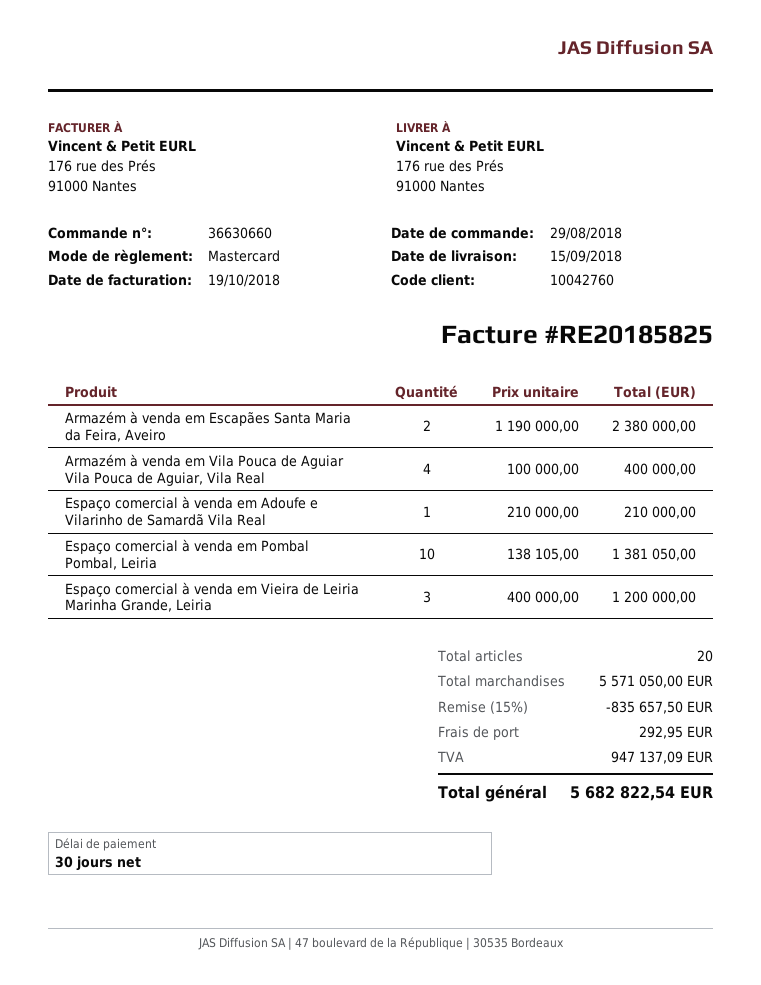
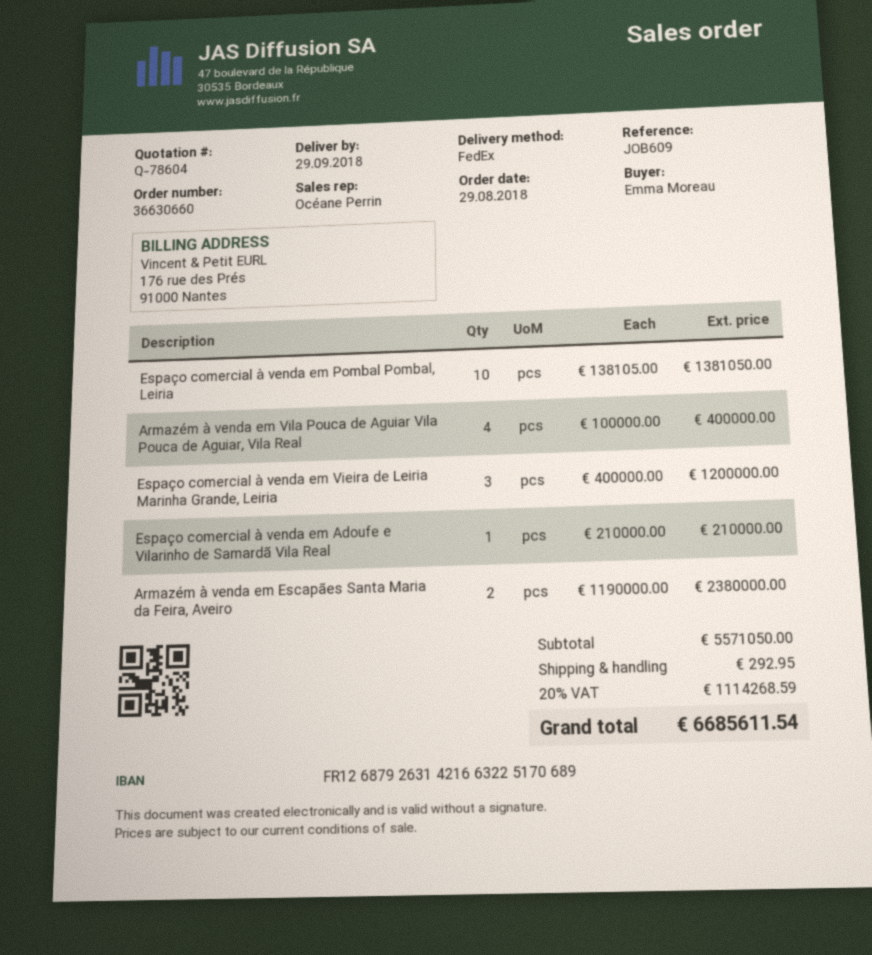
delivery date: 2018-09-15 -> 2018-09-29
discount: 15% = 835657.50 -> none
tax: 947137.09 -> 1114268.59
total: 5682822.54 -> 6685611.54

